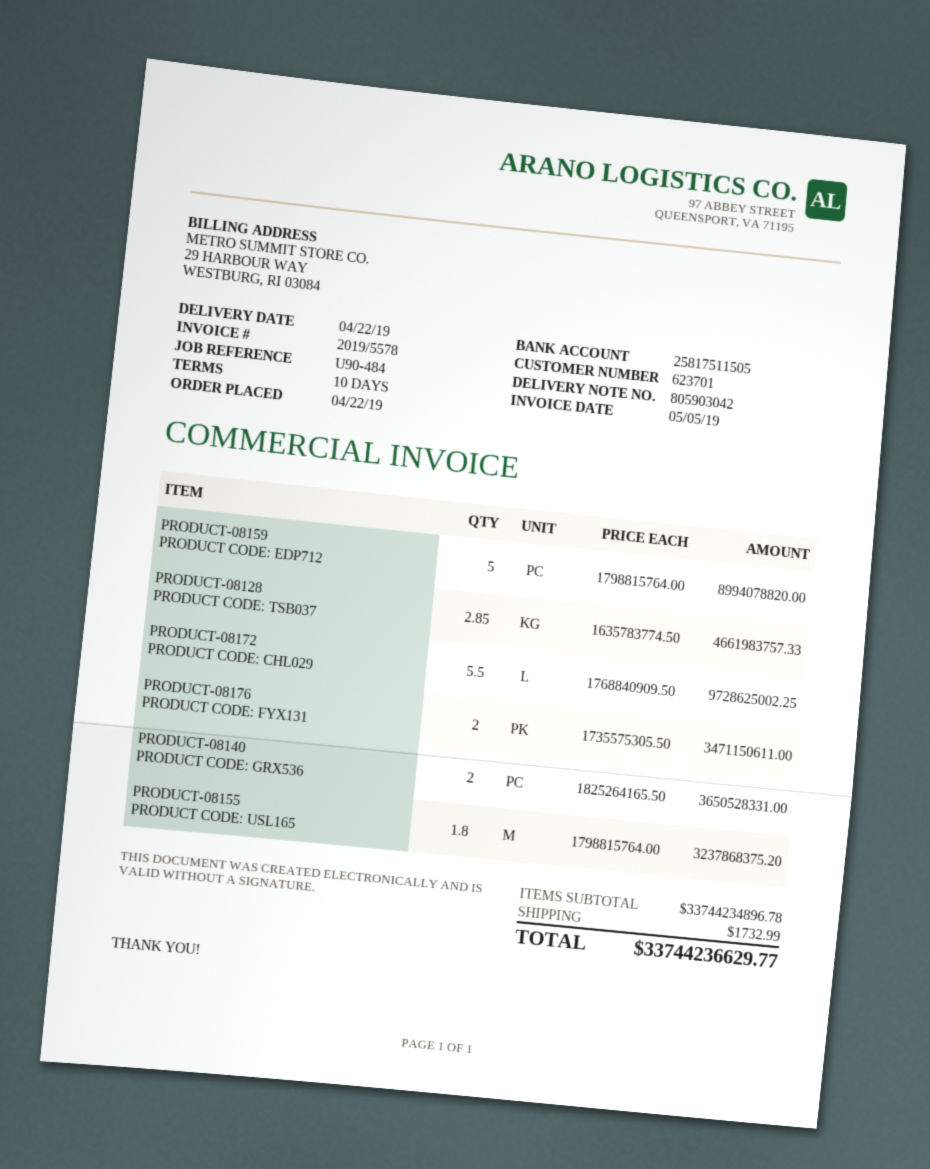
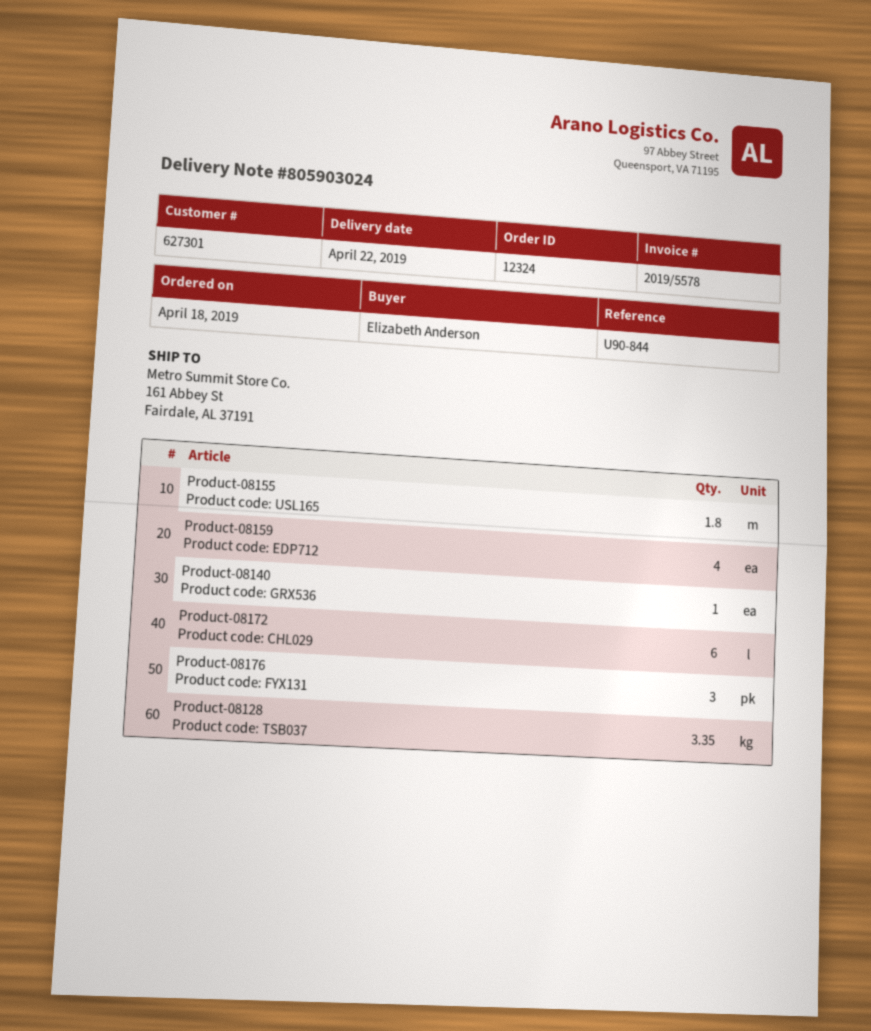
order date: 2019-04-22 -> 2019-04-18
delivery note number: 805903042 -> 805903024
customer number: 623701 -> 627301
reference: U90-484 -> U90-844
PRODUCT-08159: 5 -> 4
PRODUCT-08128: 2.85 -> 3.35
PRODUCT-08172: 5.5 -> 6
PRODUCT-08176: 2 -> 3
PRODUCT-08140: 2 -> 1

